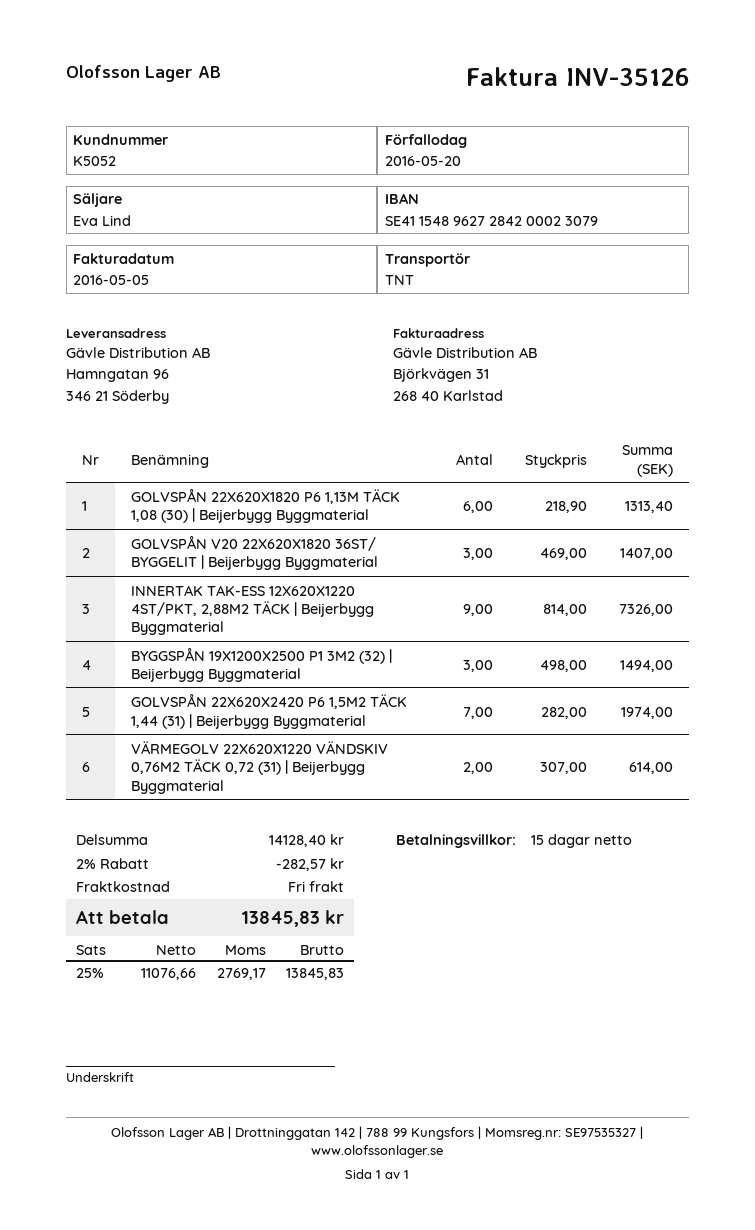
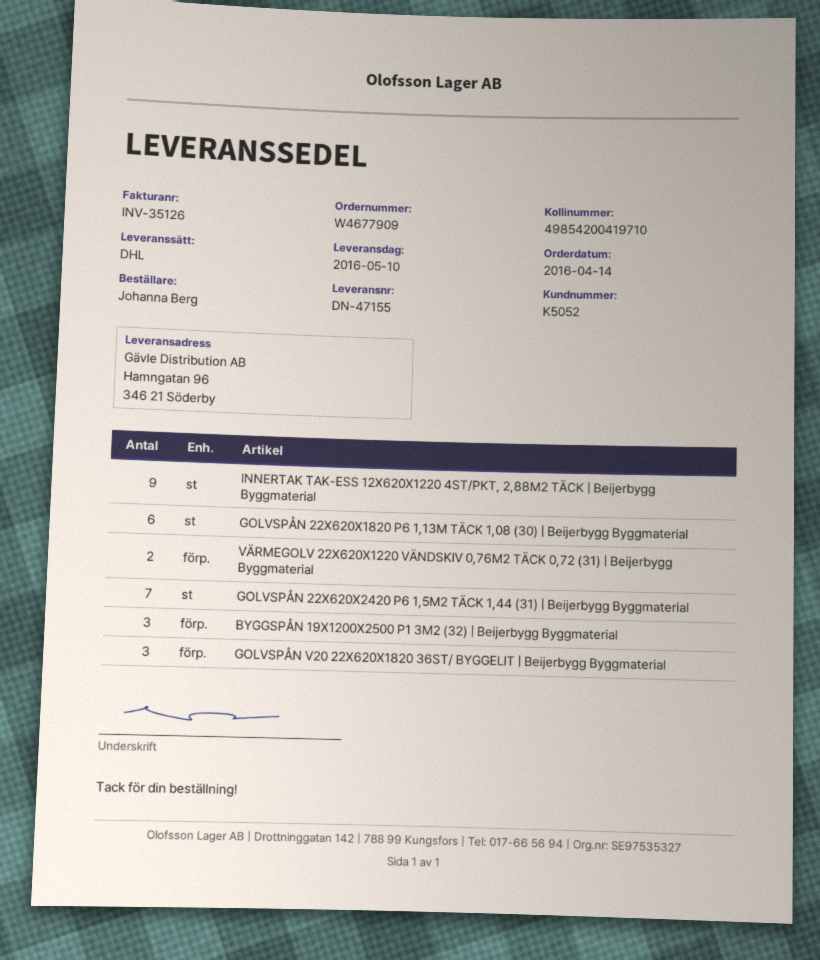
shipping method: TNT -> DHL

